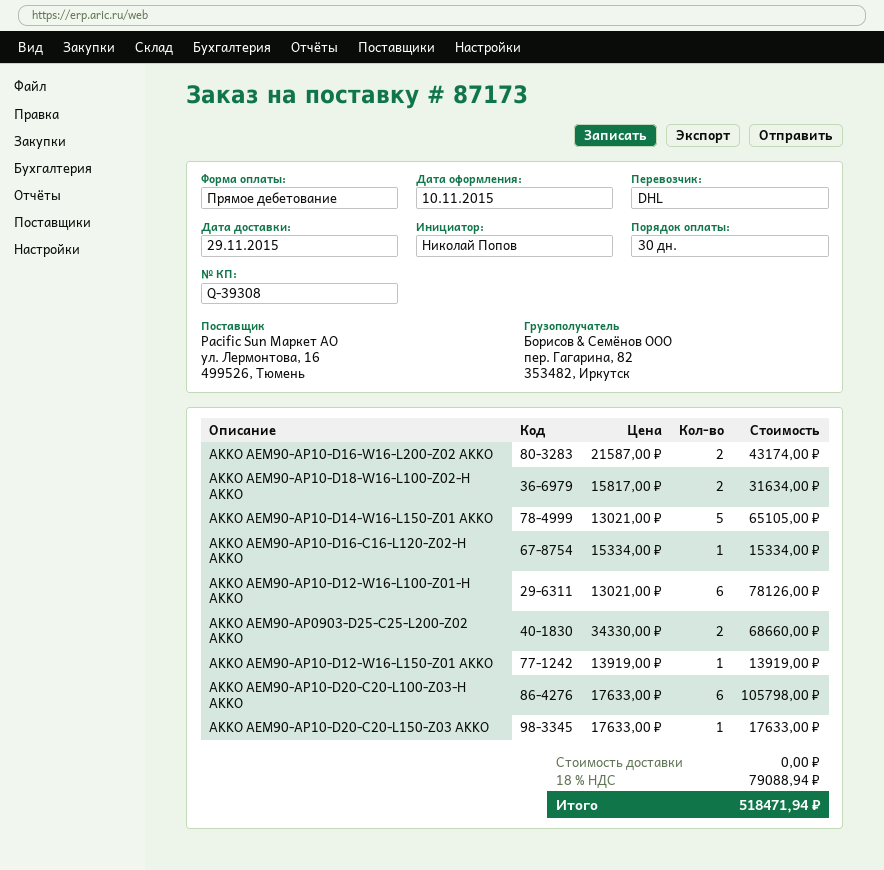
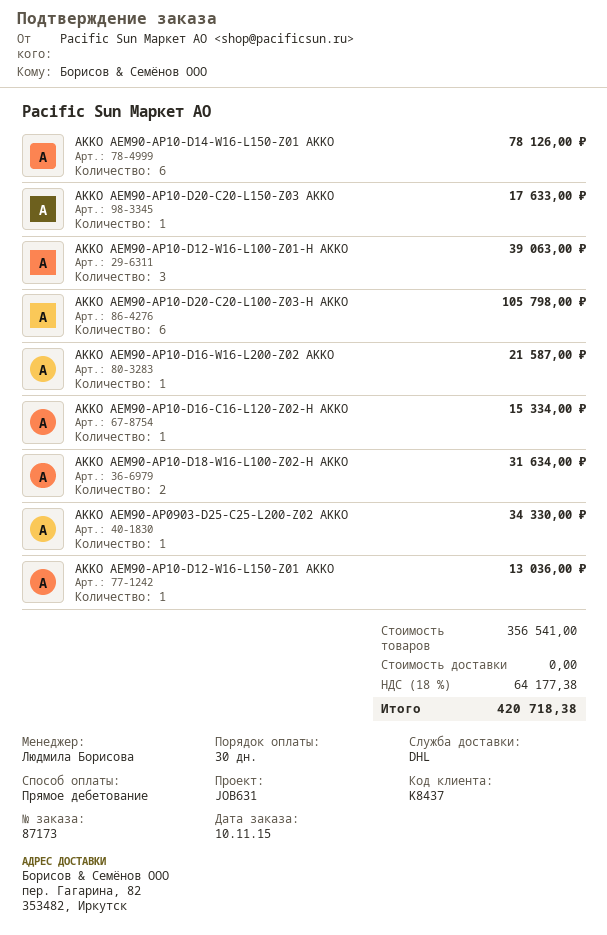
AKKO AEM90-AP10-D16-W16-L200-Z02 AKKO: 2 for 43174.00 -> 1 for 21587.00
AKKO AEM90-AP10-D14-W16-L150-Z01 AKKO: 5 for 65105.00 -> 6 for 78126.00
AKKO AEM90-AP10-D12-W16-L100-Z01-H AKKO: 6 for 78126.00 -> 3 for 39063.00
AKKO AEM90-AP0903-D25-C25-L200-Z02 AKKO: 2 for 68660.00 -> 1 for 34330.00
AKKO AEM90-AP10-D12-W16-L150-Z01 AKKO: 1 for 13919.00 -> 1 for 13036.00
tax: 18% = 79088.94 -> 18% = 64177.38
total: 518471.94 -> 420718.38

